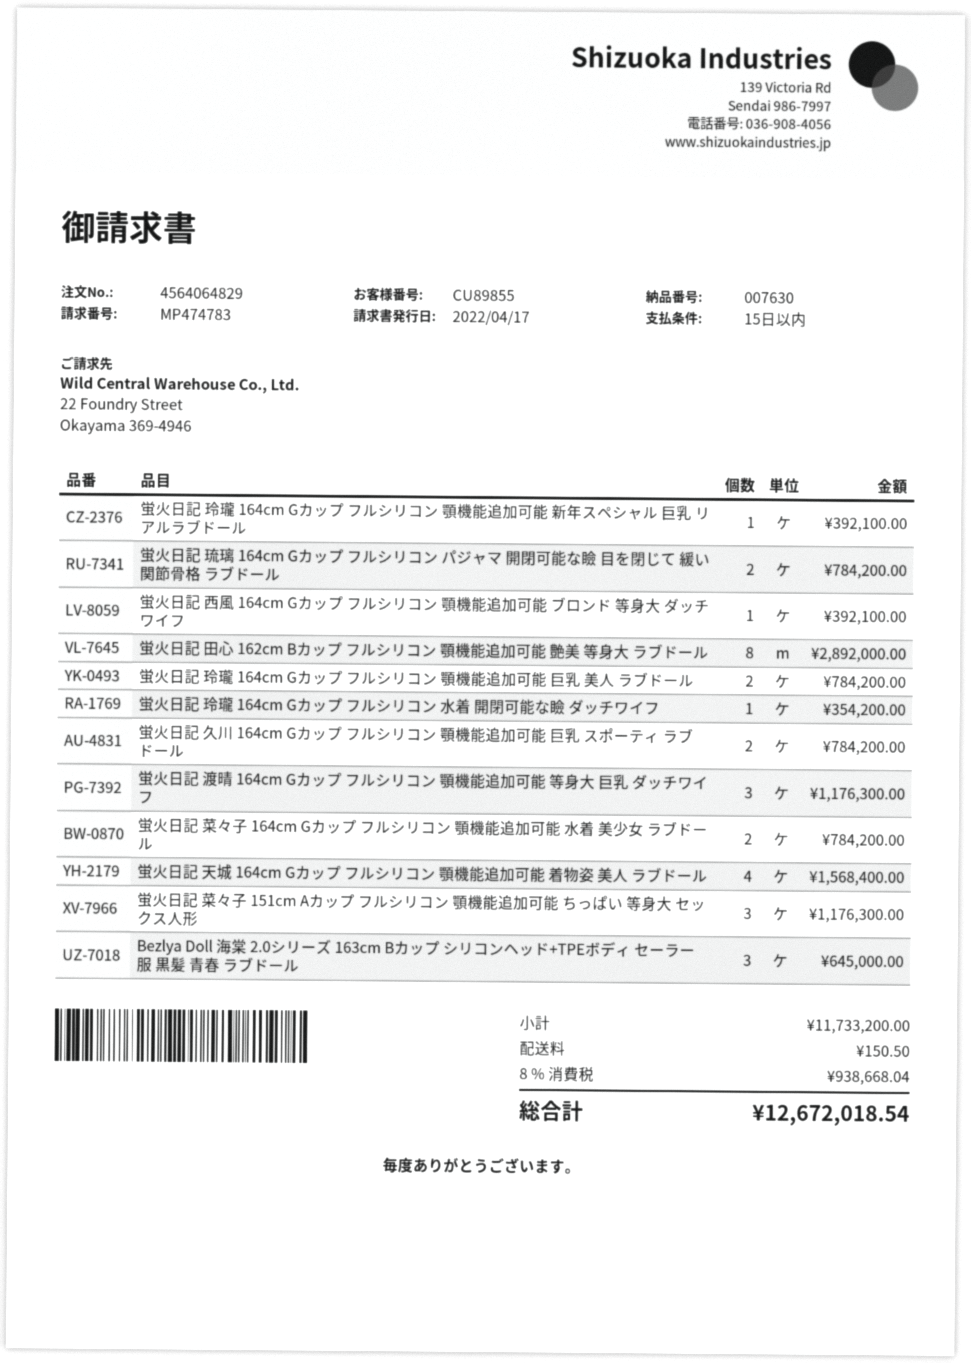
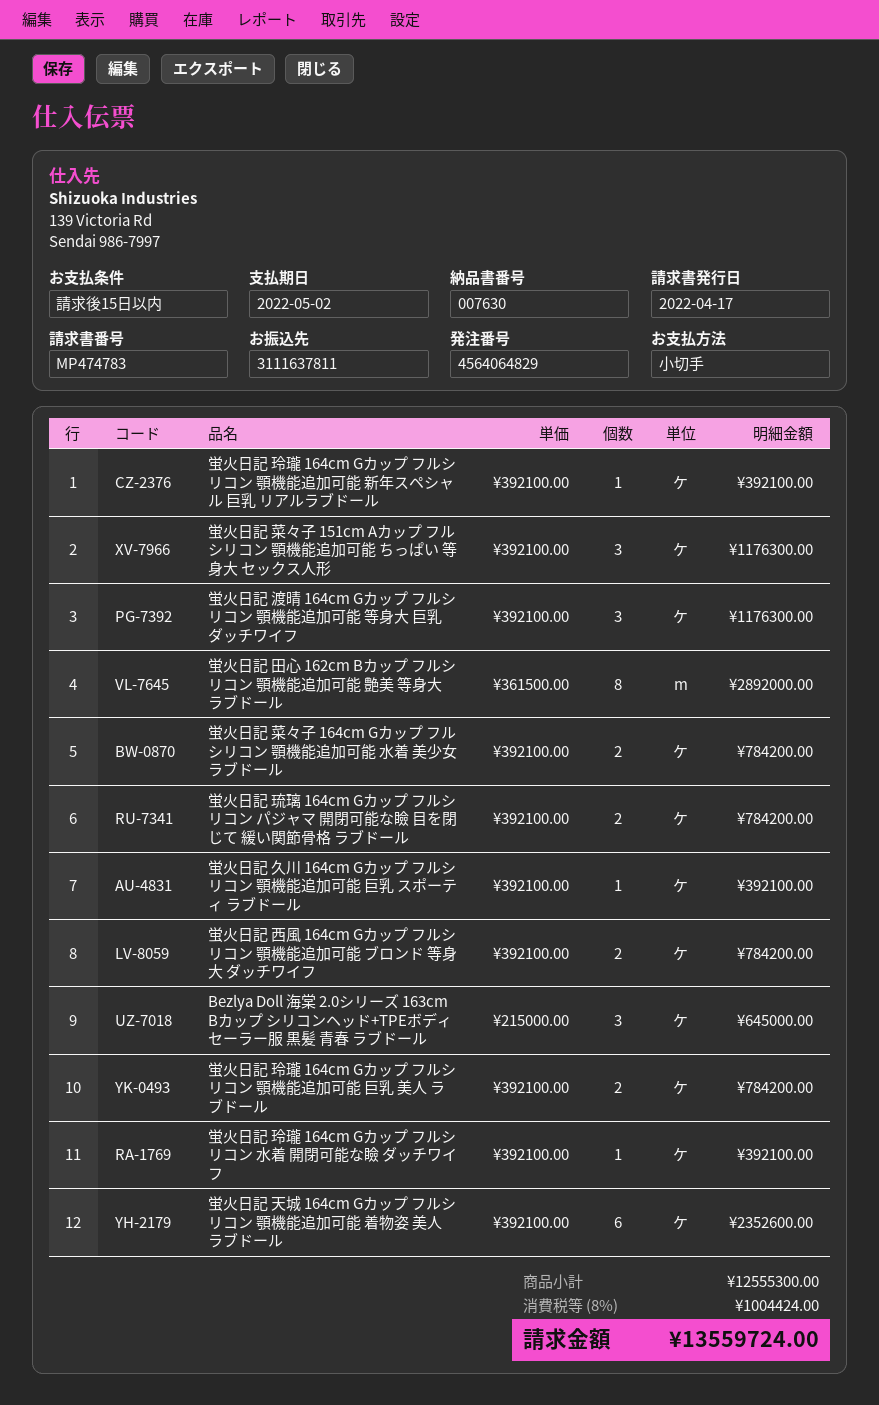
蛍火日記 西風 164cm Gカップ フルシリコン 顎機能追加可能 ブロンド 等身大 ダッチワイフ: 1 for 392100.00 -> 2 for 784200.00
蛍火日記 玲瓏 164cm Gカップ フルシリコン 水着 開閉可能な瞼 ダッチワイフ: 1 for 354200.00 -> 1 for 392100.00
蛍火日記 久川 164cm Gカップ フルシリコン 顎機能追加可能 巨乳 スポーティ ラブドール: 2 for 784200.00 -> 1 for 392100.00
蛍火日記 天城 164cm Gカップ フルシリコン 顎機能追加可能 着物姿 美人 ラブドール: 4 for 1568400.00 -> 6 for 2352600.00
subtotal: 11733200.00 -> 12555300.00
shipping: 150.50 -> none
tax: 8% = 938668.04 -> 8% = 1004424.00
total: 12672018.54 -> 13559724.00

